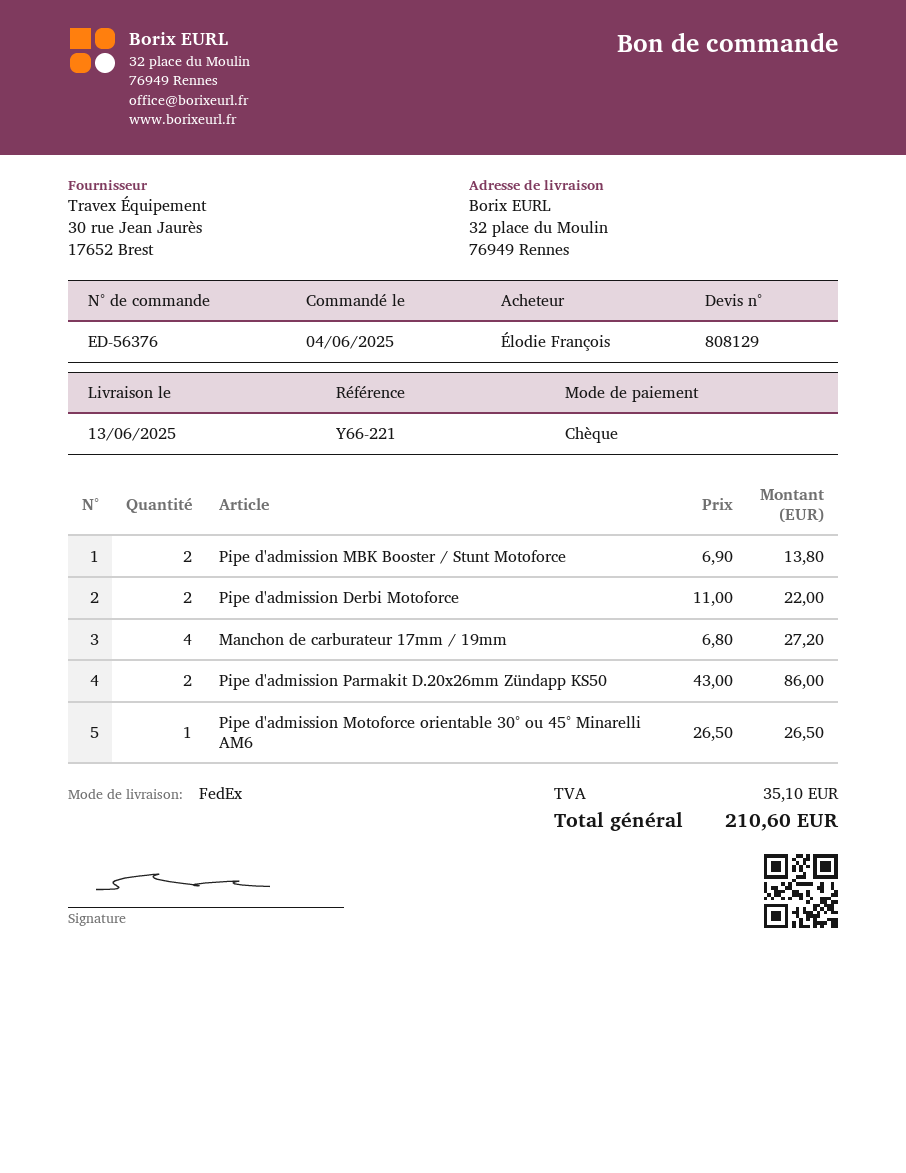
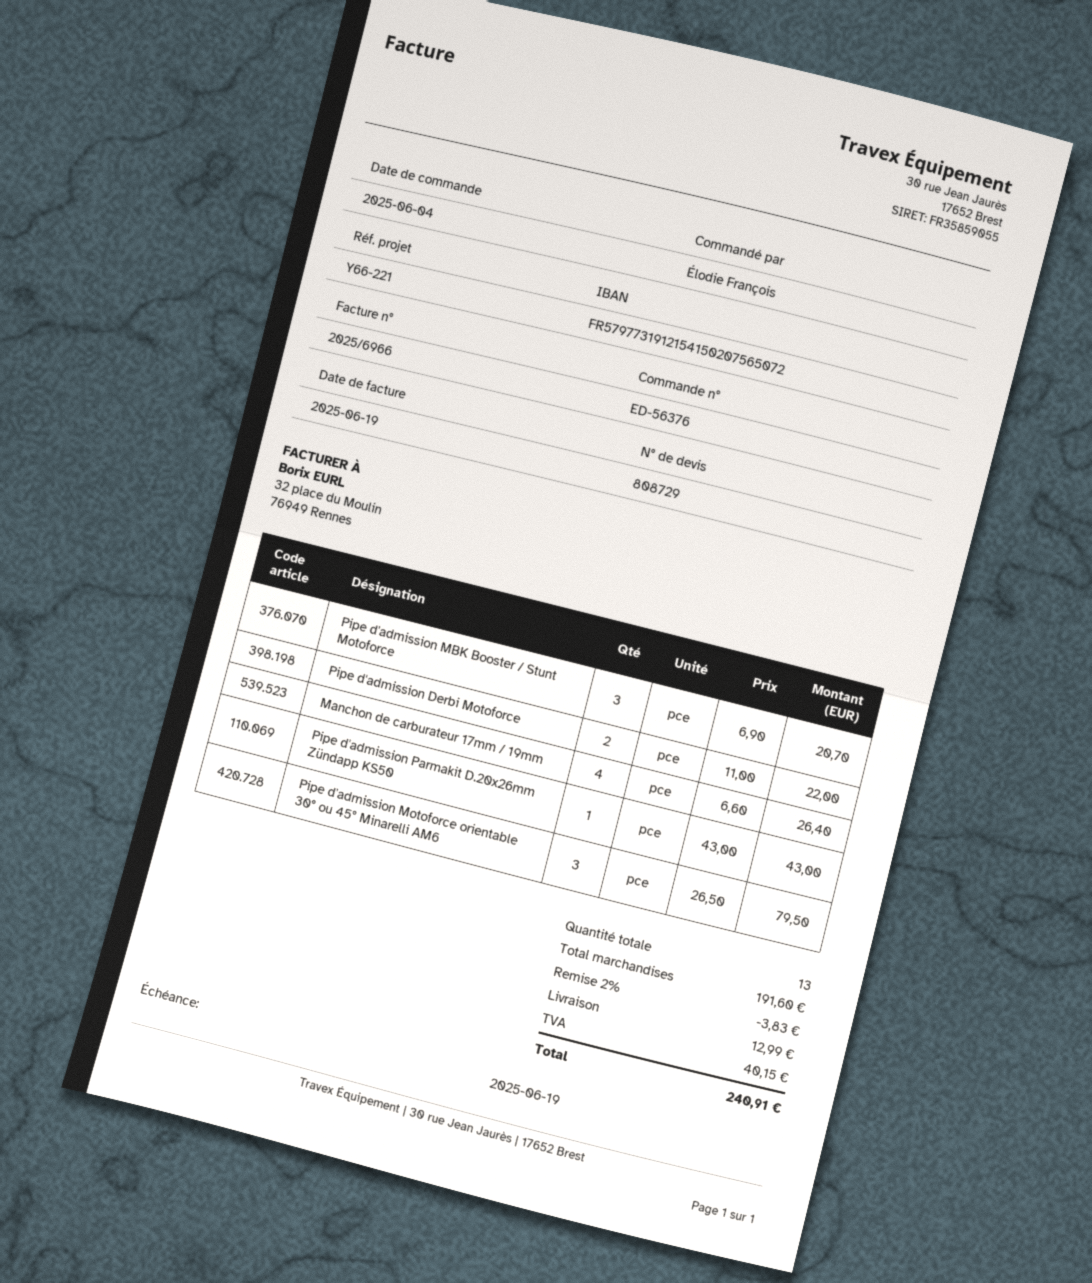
quote number: 808129 -> 808729
Pipe d'admission MBK Booster / Stunt Motoforce: 2 x 6.90 = 13.80 -> 3 x 6.90 = 20.70
Manchon de carburateur 17mm / 19mm: 4 x 6.80 = 27.20 -> 4 x 6.60 = 26.40
Pipe d'admission Parmakit D.20x26mm Zündapp KS50: 2 x 43.00 = 86.00 -> 1 x 43.00 = 43.00
Pipe d'admission Motoforce orientable 30° ou 45° Minarelli AM6: 1 x 26.50 = 26.50 -> 3 x 26.50 = 79.50
discount: none -> 2% = 3.83
shipping: none -> 12.99
tax: 35.10 -> 40.15
total: 210.60 -> 240.91

